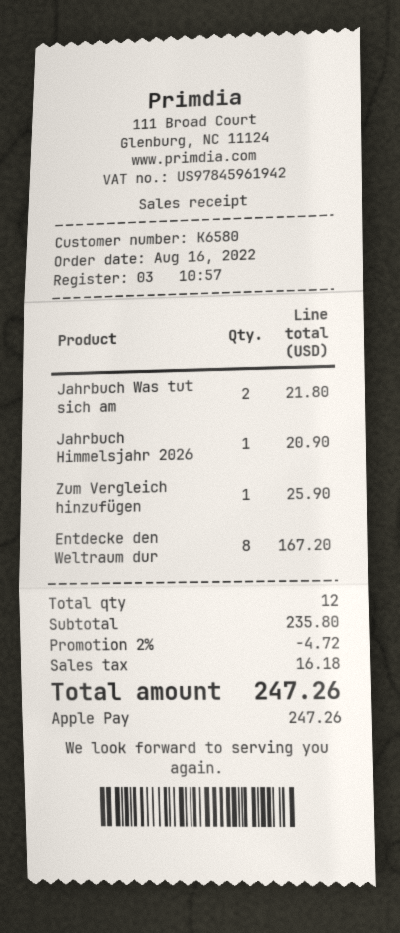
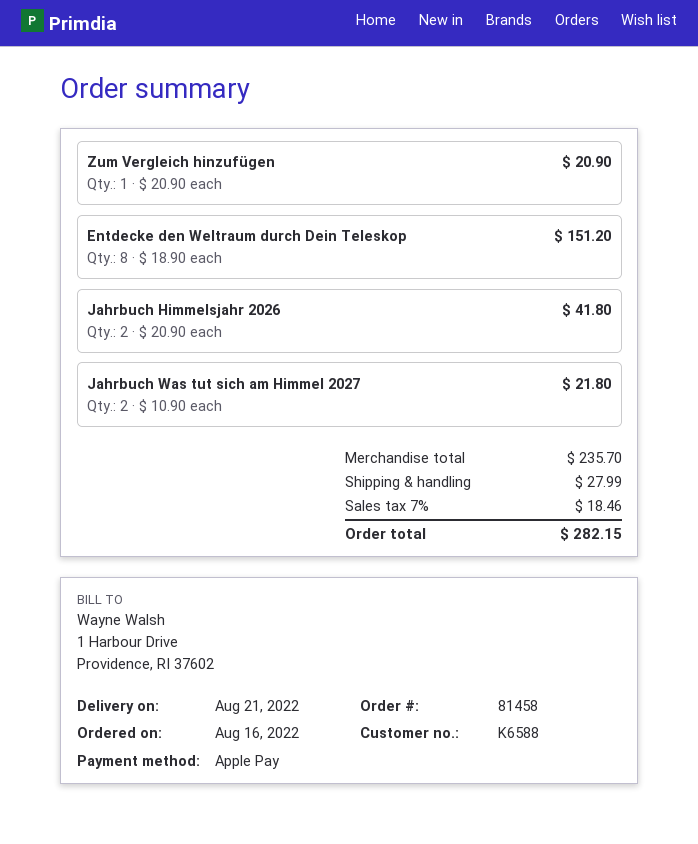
customer number: K6580 -> K6588
Jahrbuch Himmelsjahr 2026: 1 for 20.90 -> 2 for 41.80
Zum Vergleich hinzufügen: 1 for 25.90 -> 1 for 20.90
Entdecke den Weltraum dur: 8 for 167.20 -> 8 for 151.20
subtotal: 235.80 -> 235.70
discount: 2% = 4.72 -> none
shipping: none -> 27.99
tax: 16.18 -> 18.46
total: 247.26 -> 282.15

